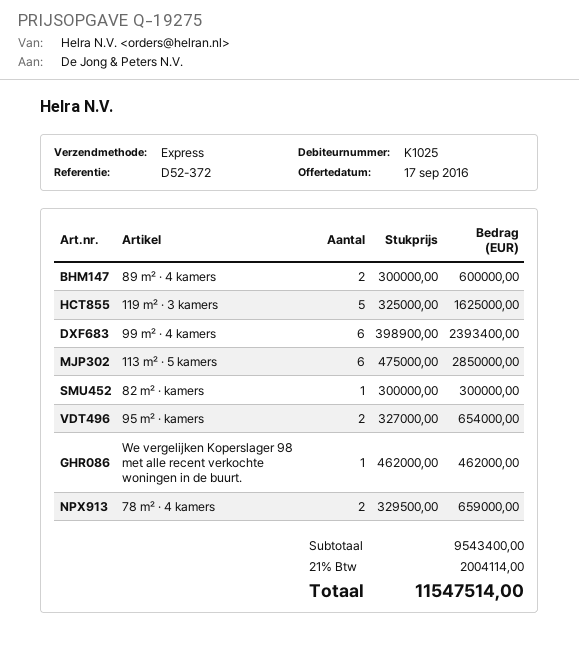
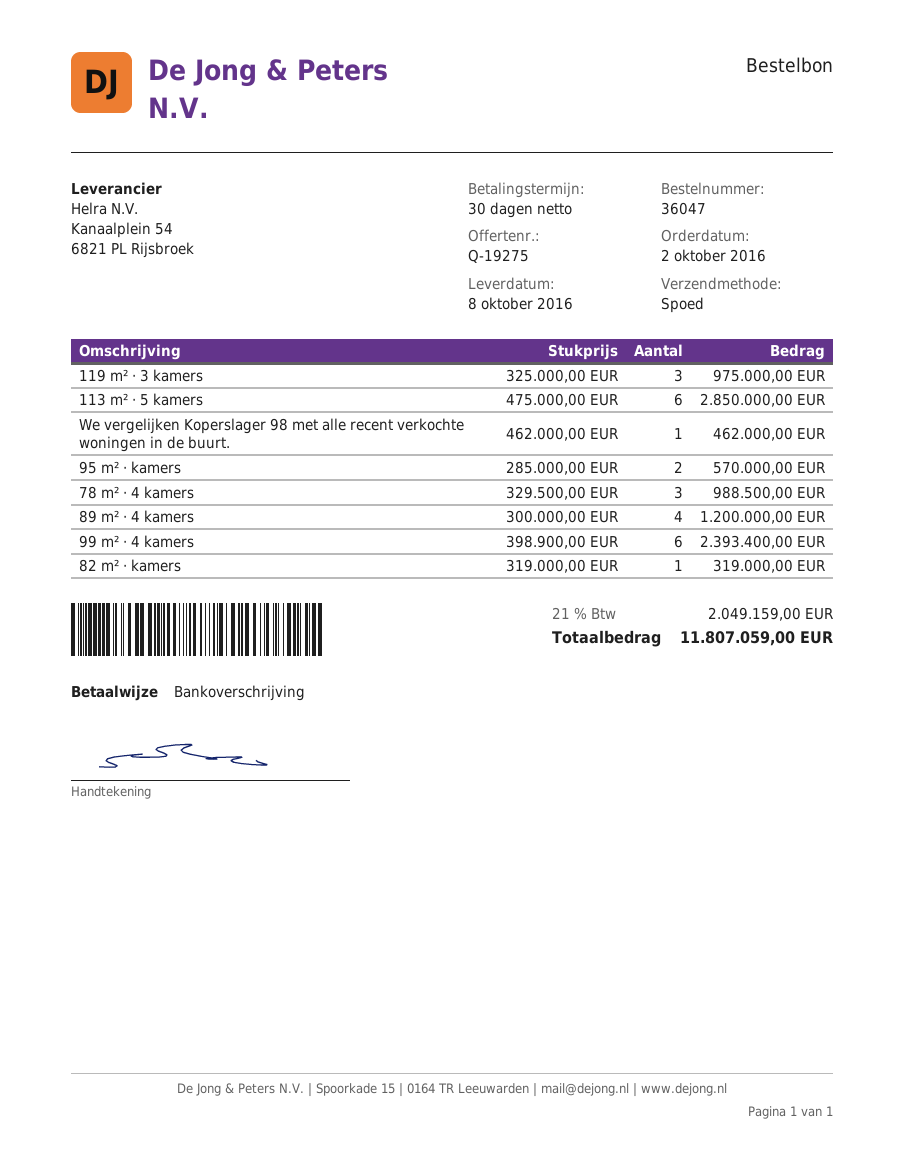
89 m² · 4 kamers: 2 x 300000.00 = 600000.00 -> 4 x 300000.00 = 1200000.00
119 m² · 3 kamers: 5 x 325000.00 = 1625000.00 -> 3 x 325000.00 = 975000.00
82 m² · kamers: 1 x 300000.00 = 300000.00 -> 1 x 319000.00 = 319000.00
95 m² · kamers: 2 x 327000.00 = 654000.00 -> 2 x 285000.00 = 570000.00
78 m² · 4 kamers: 2 x 329500.00 = 659000.00 -> 3 x 329500.00 = 988500.00
tax: 21% = 2004114.00 -> 21% = 2049159.00
total: 11547514.00 -> 11807059.00

